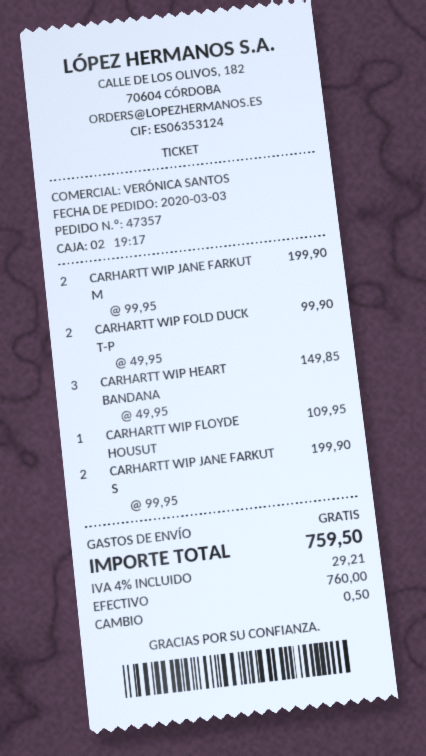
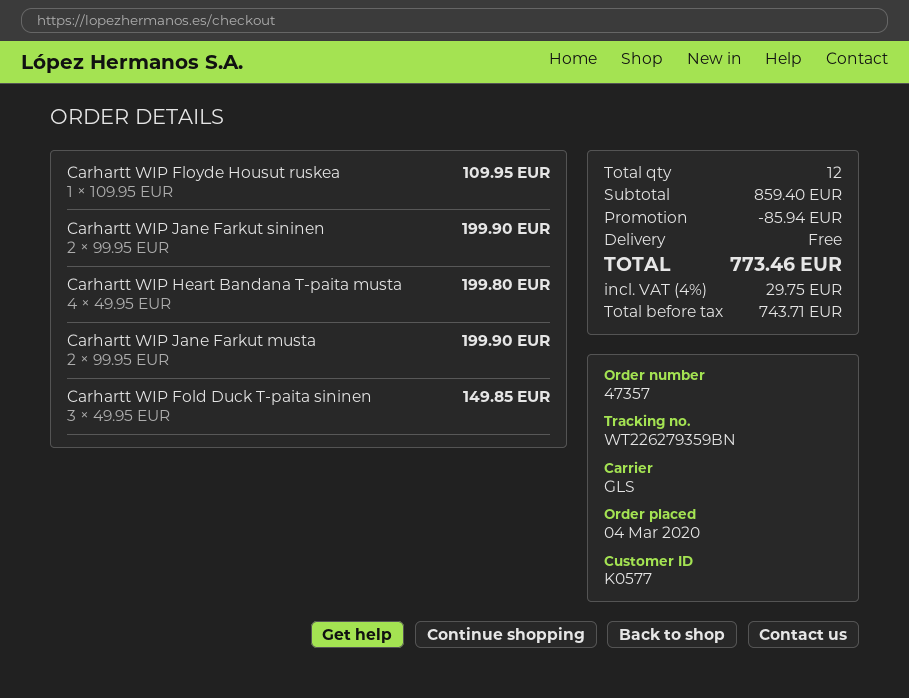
order date: 2020-03-03 -> 2020-03-04
CARHARTT WIP FOLD DUCK T-P: 2 x 49.95 = 99.90 -> 3 x 49.95 = 149.85
CARHARTT WIP HEART BANDANA: 3 x 49.95 = 149.85 -> 4 x 49.95 = 199.80
discount: none -> 85.94
tax: 4% = 29.21 -> 4% = 29.75
total: 759.50 -> 773.46

